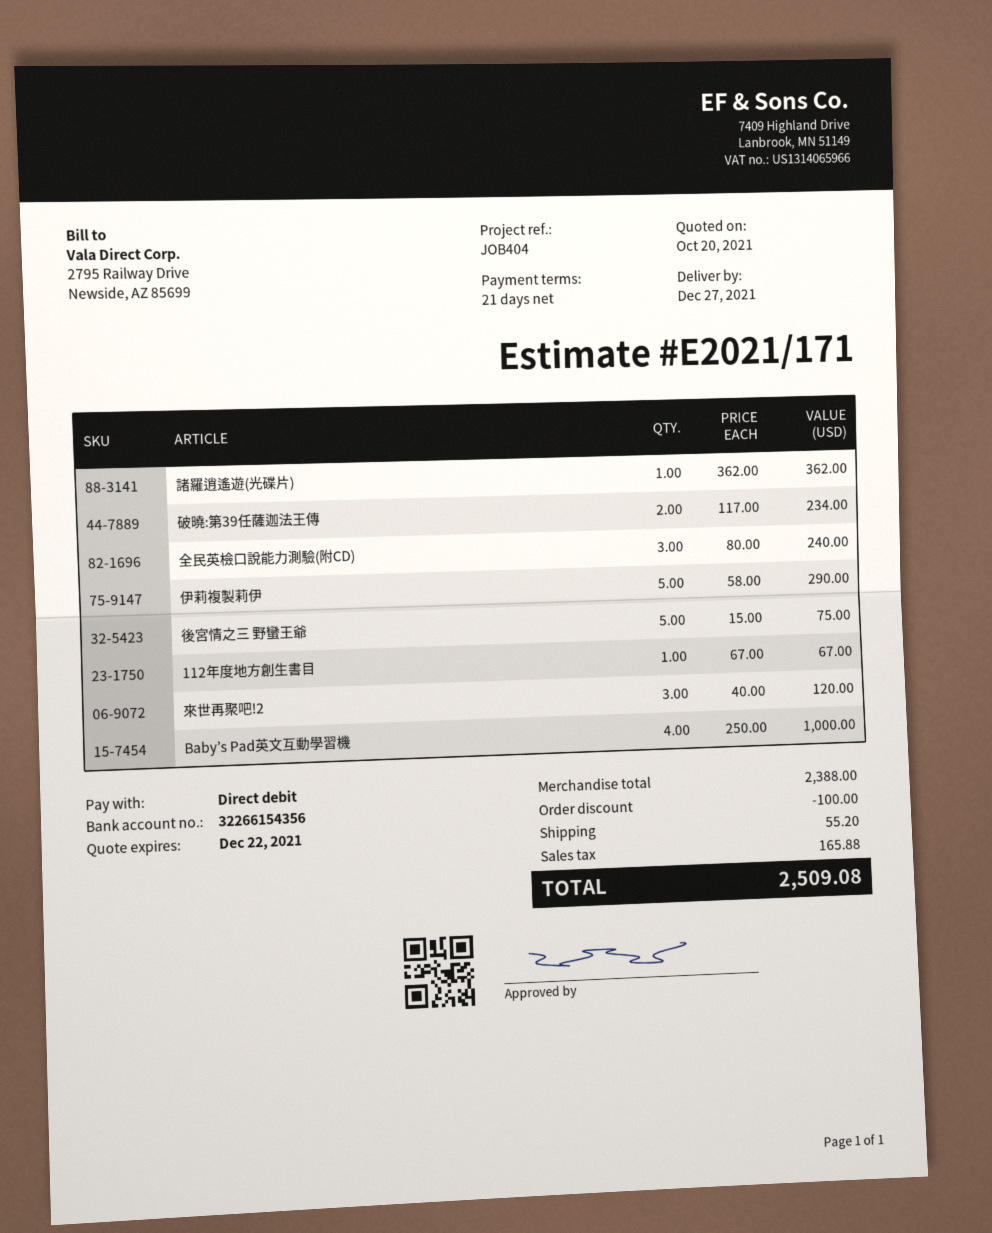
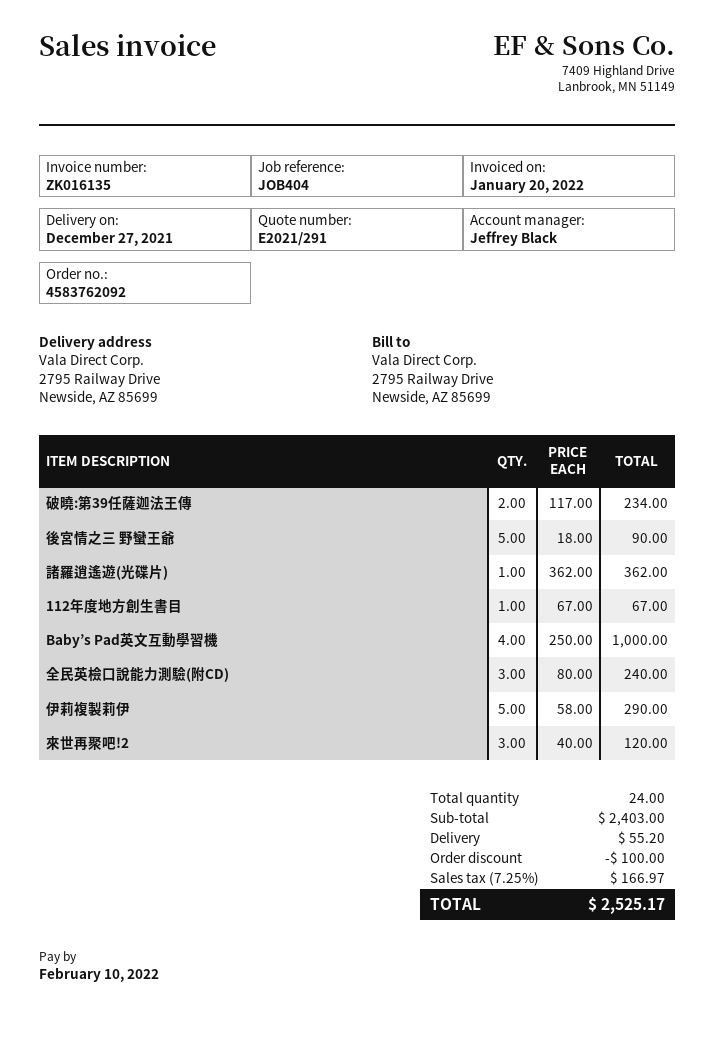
quote number: E2021/171 -> E2021/291
後宮情之三 野蠻王爺: 5 x 15.00 = 75.00 -> 5 x 18.00 = 90.00
subtotal: 2388.00 -> 2403.00
tax: 165.88 -> 166.97
total: 2509.08 -> 2525.17

